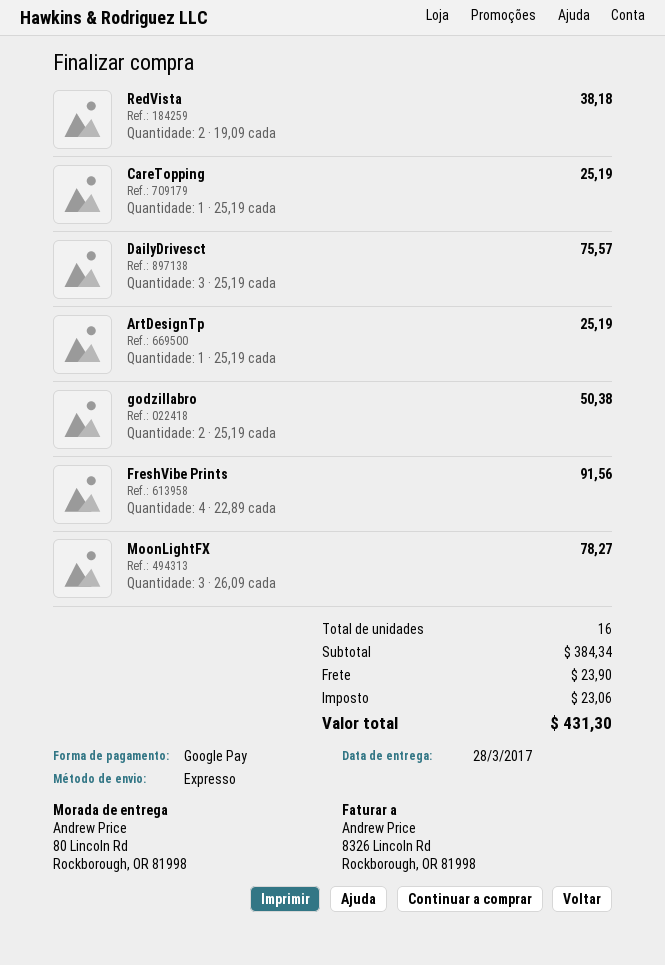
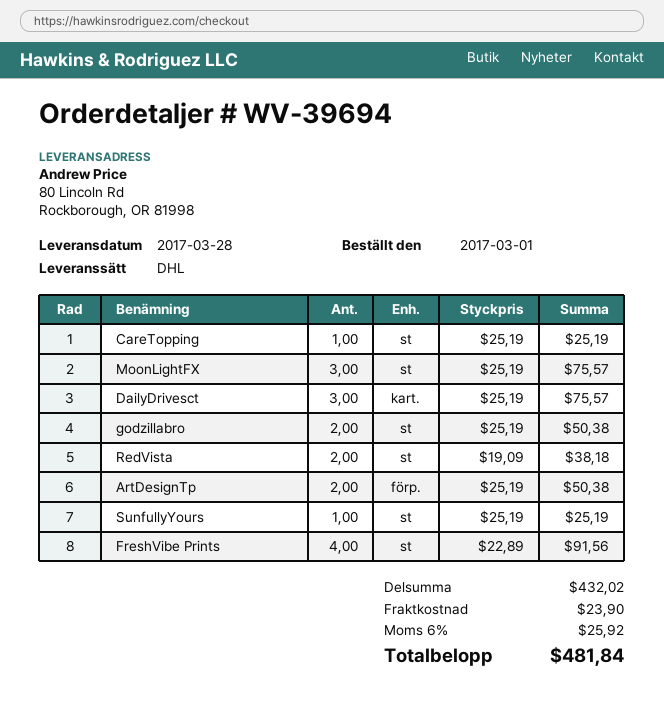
shipping method: express -> DHL
ArtDesignTp: 1 x 25.19 = 25.19 -> 2 x 25.19 = 50.38
MoonLightFX: 3 x 26.09 = 78.27 -> 3 x 25.19 = 75.57
SunfullyYours: none -> 1 x 25.19 = 25.19
subtotal: 384.34 -> 432.02
tax: 23.06 -> 25.92
total: 431.30 -> 481.84

